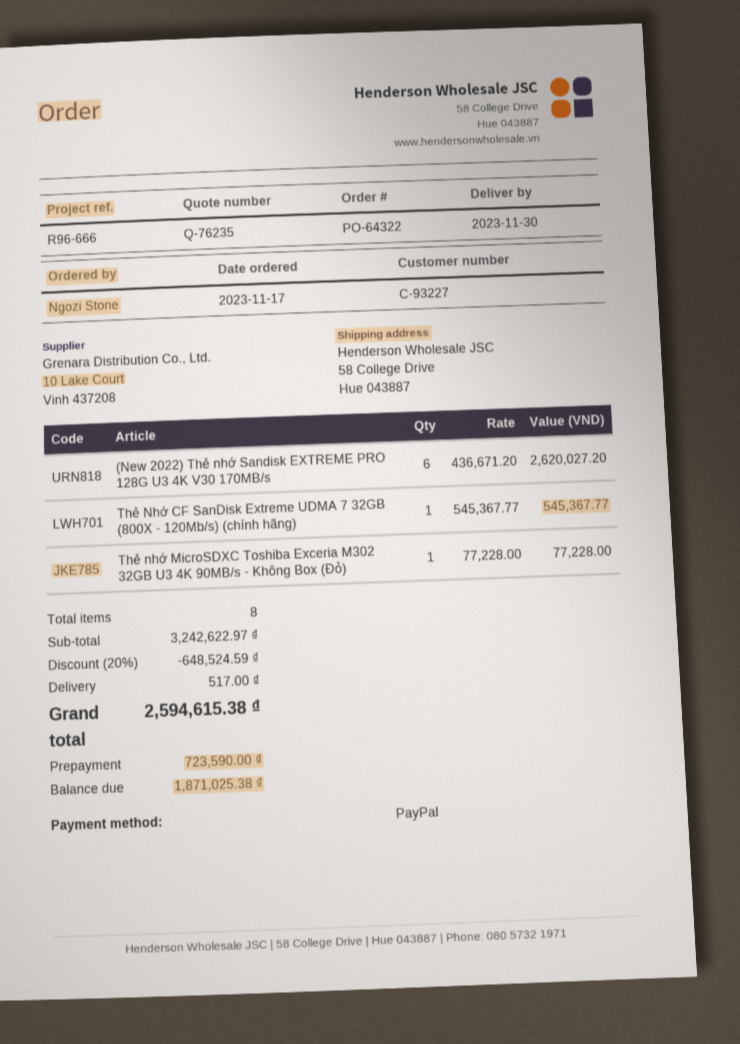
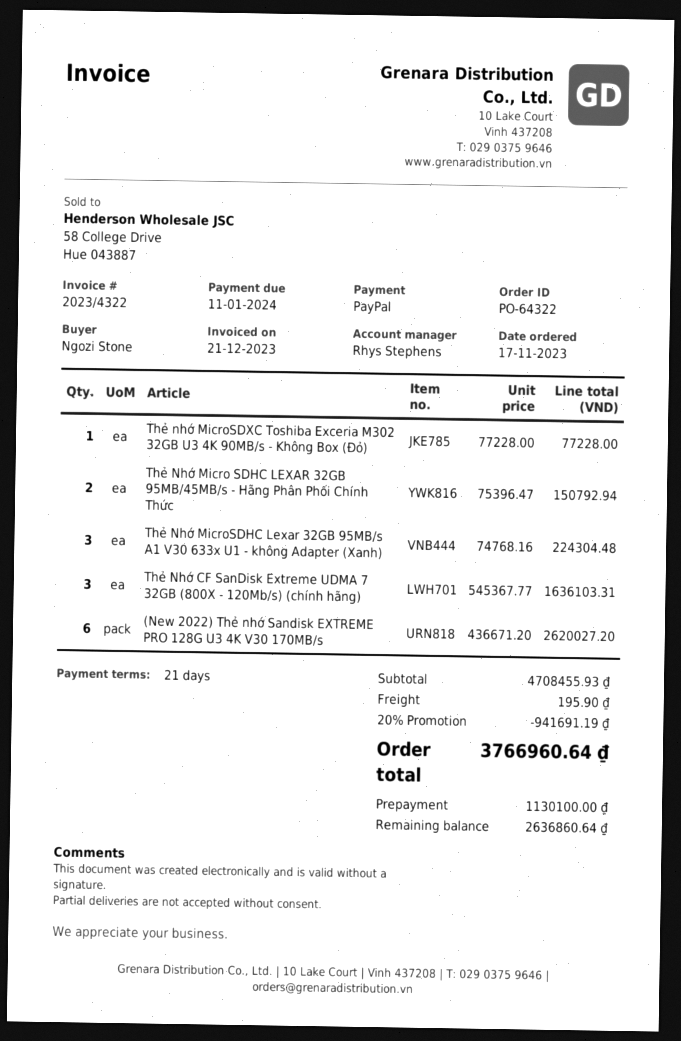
Thẻ Nhớ CF SanDisk Extreme UDMA 7 32GB (800X - 120Mb/s) (chính hãng): 1 x 545367.77 = 545367.77 -> 3 x 545367.77 = 1636103.31
Thẻ Nhớ Micro SDHC LEXAR 32GB 95MB/45MB/s - Hãng Phân Phối Chính Thức: none -> 2 x 75396.47 = 150792.94
Thẻ Nhớ MicroSDHC Lexar 32GB 95MB/s A1 V30 633x U1 - không Adapter (Xanh): none -> 3 x 74768.16 = 224304.48
subtotal: 3242622.97 -> 4708455.93
discount: 20% = 648524.59 -> 20% = 941691.19
shipping: 517.00 -> 195.90
total: 2594615.38 -> 3766960.64
deposit: 723590.00 -> 1130100.00
balance: 1871025.38 -> 2636860.64

